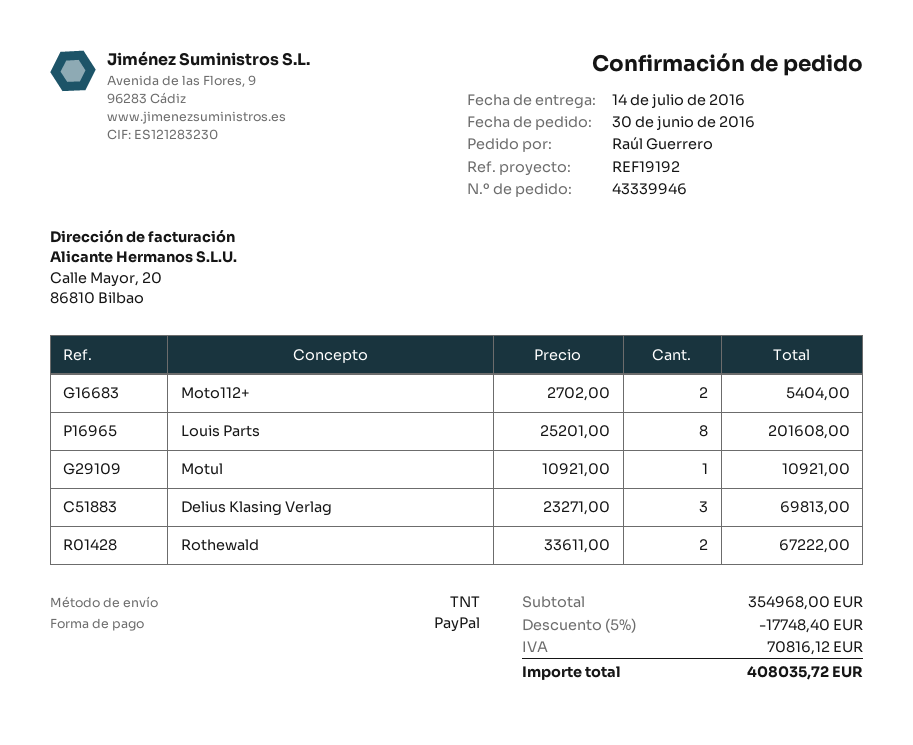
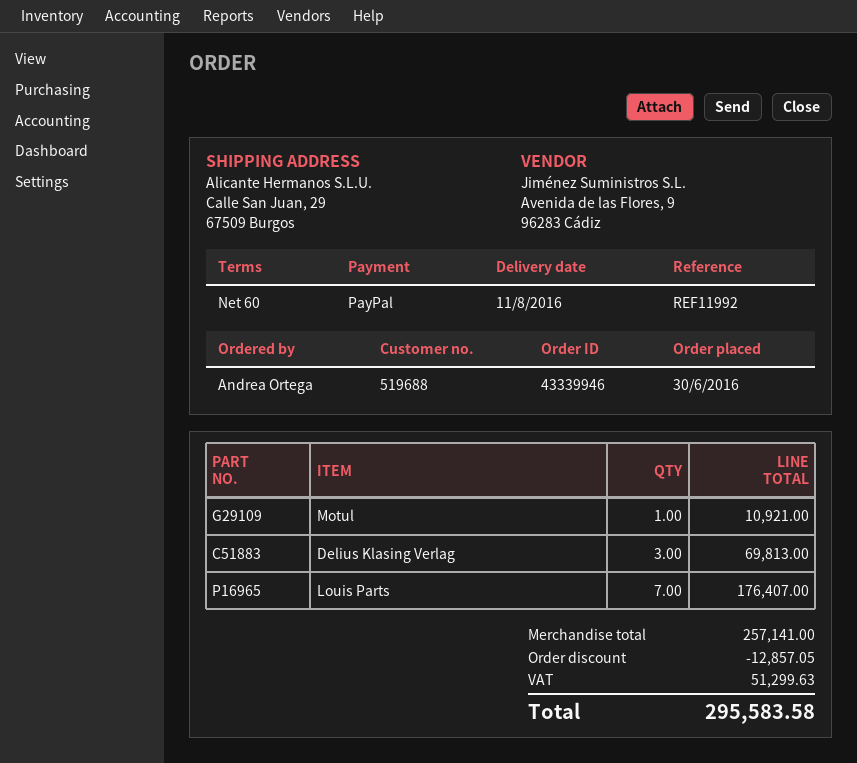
delivery date: 2016-07-14 -> 2016-08-11
reference: REF19192 -> REF11992
ordered by: Raúl Guerrero -> Andrea Ortega
Moto112+: 2 for 5404.00 -> none
Louis Parts: 8 for 201608.00 -> 7 for 176407.00
Rothewald: 2 for 67222.00 -> none
subtotal: 354968.00 -> 257141.00
discount: 17748.40 -> 12857.05
tax: 70816.12 -> 51299.63
total: 408035.72 -> 295583.58

